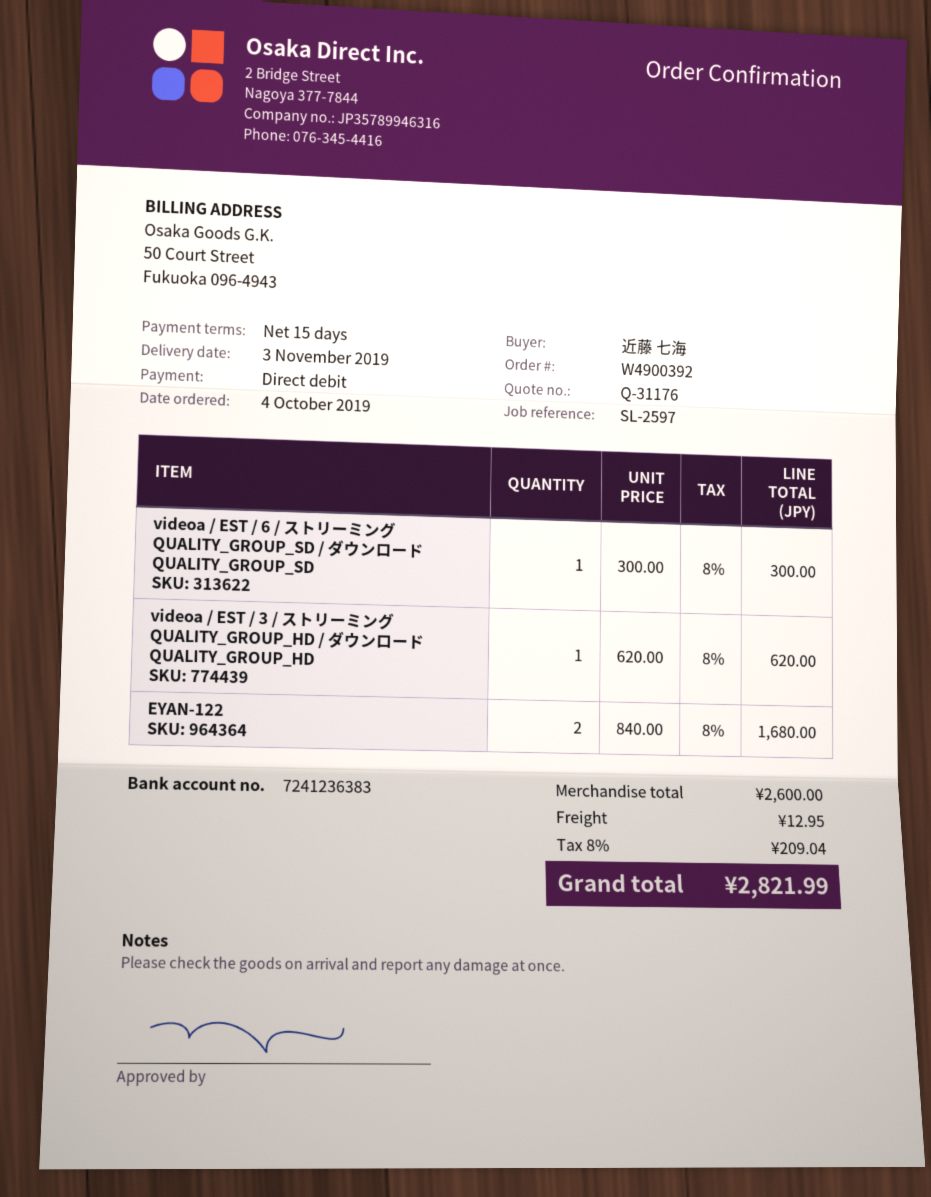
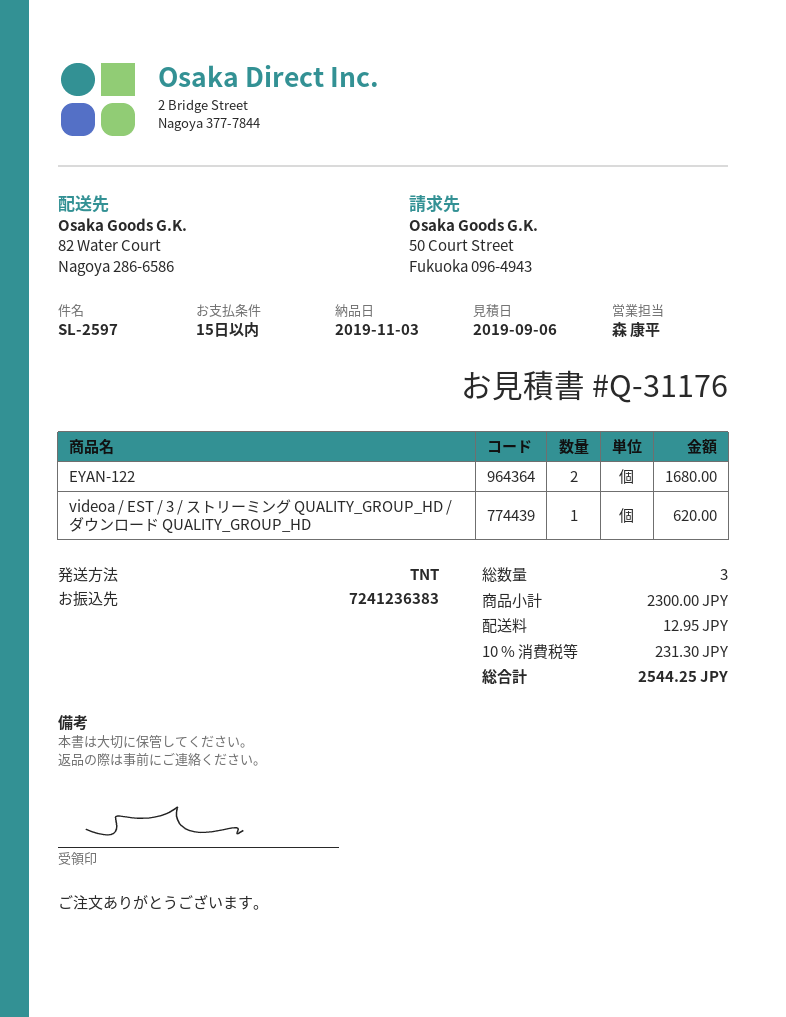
videoa / EST / 6 / ストリーミング QUALITY_GROUP_SD / ダウンロード QUALITY_GROUP_SD: 1 for 300.00 -> none
subtotal: 2600.00 -> 2300.00
tax: 8% = 209.04 -> 10% = 231.30
total: 2821.99 -> 2544.25

